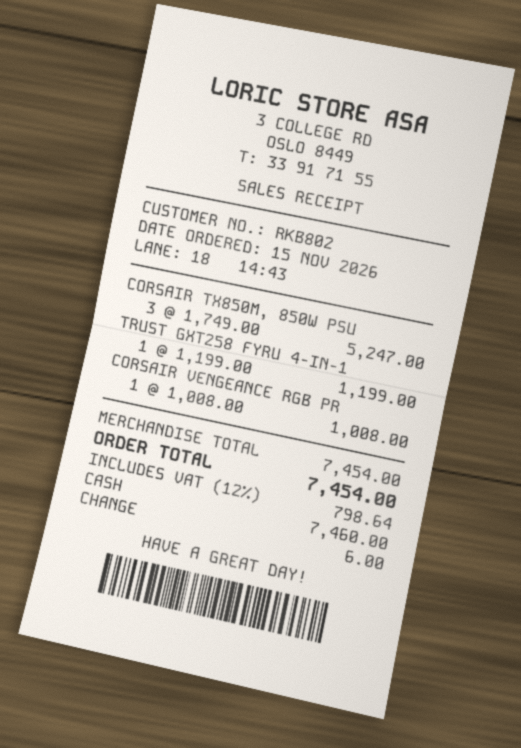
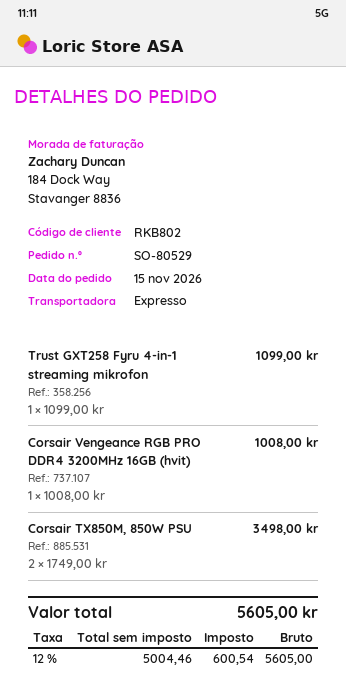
CORSAIR TX850M, 850W PSU: 3 x 1749.00 = 5247.00 -> 2 x 1749.00 = 3498.00
TRUST GXT258 FYRU 4-IN-1: 1 x 1199.00 = 1199.00 -> 1 x 1099.00 = 1099.00
tax: 12% = 798.64 -> 12% = 600.54
total: 7454.00 -> 5605.00

